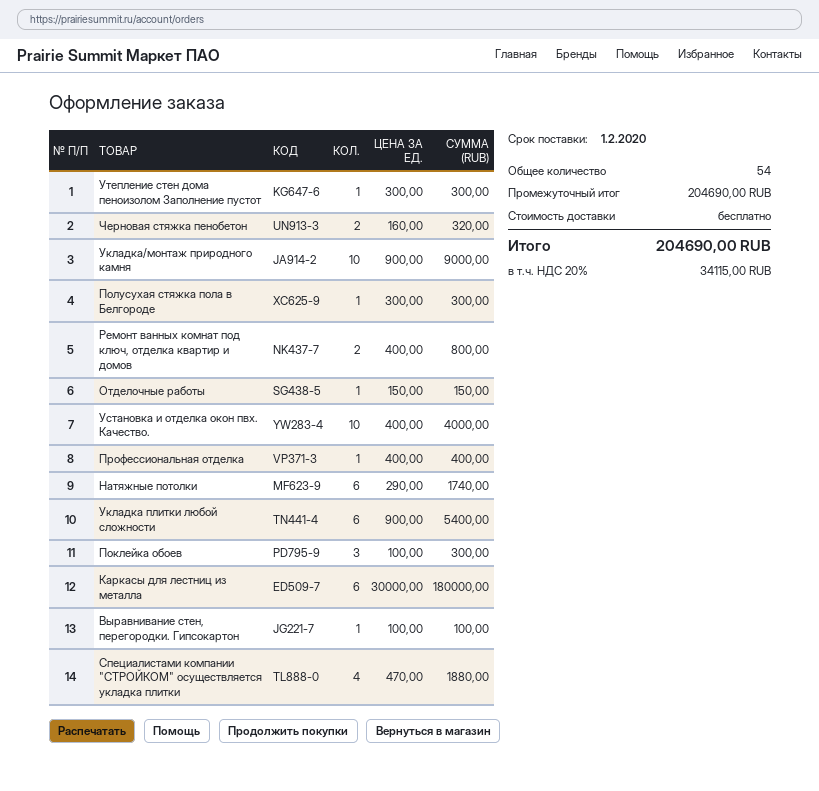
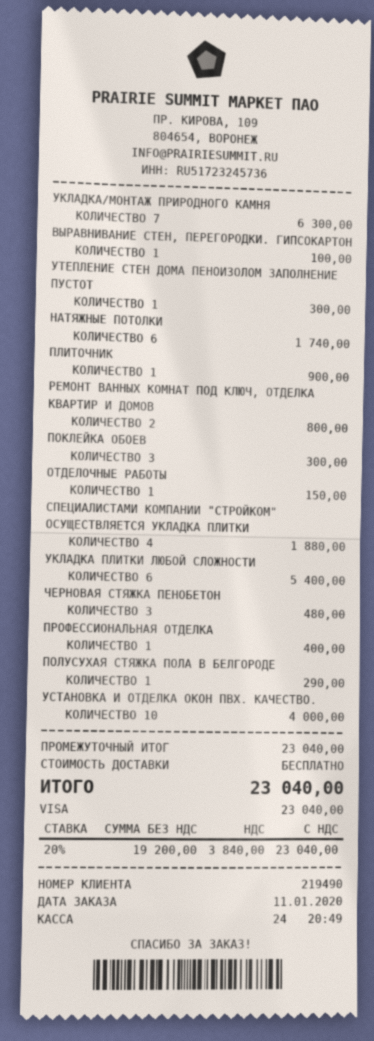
Черновая стяжка пенобетон: 2 for 320.00 -> 3 for 480.00
Укладка/монтаж природного камня: 10 for 9000.00 -> 7 for 6300.00
Полусухая стяжка пола в Белгороде: 1 for 300.00 -> 1 for 290.00
Каркасы для лестниц из металла: 6 for 180000.00 -> none
ПЛИТОЧНИК: none -> 1 for 900.00
subtotal: 204690.00 -> 23040.00
tax: 20% = 34115.00 -> 20% = 3840.00
total: 204690.00 -> 23040.00

